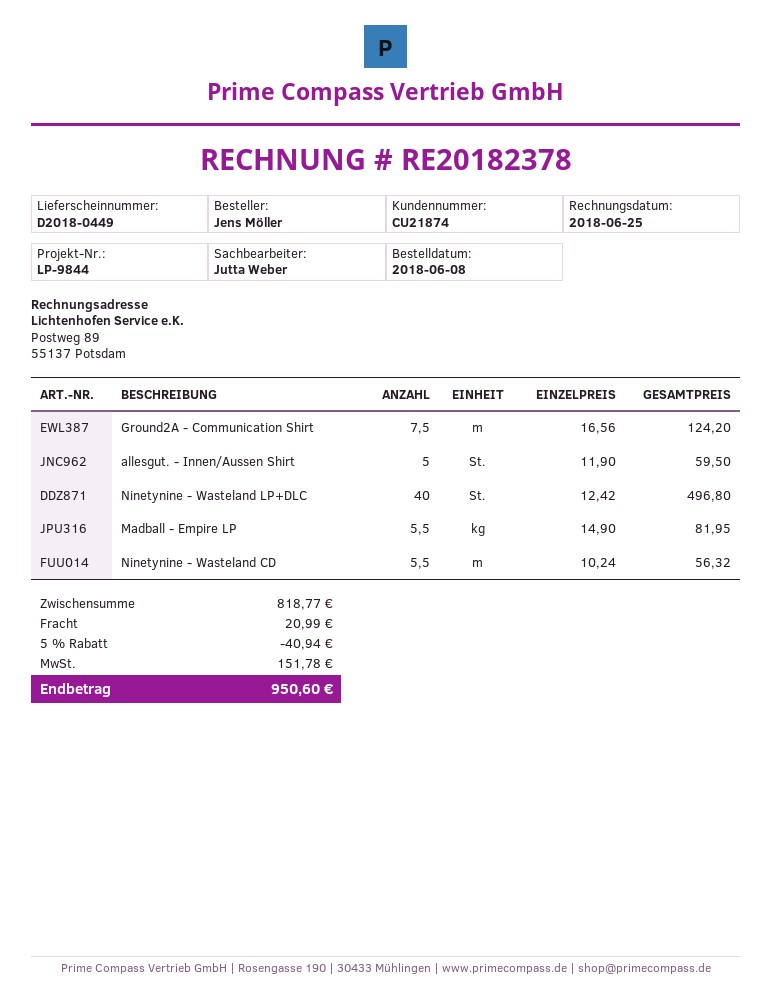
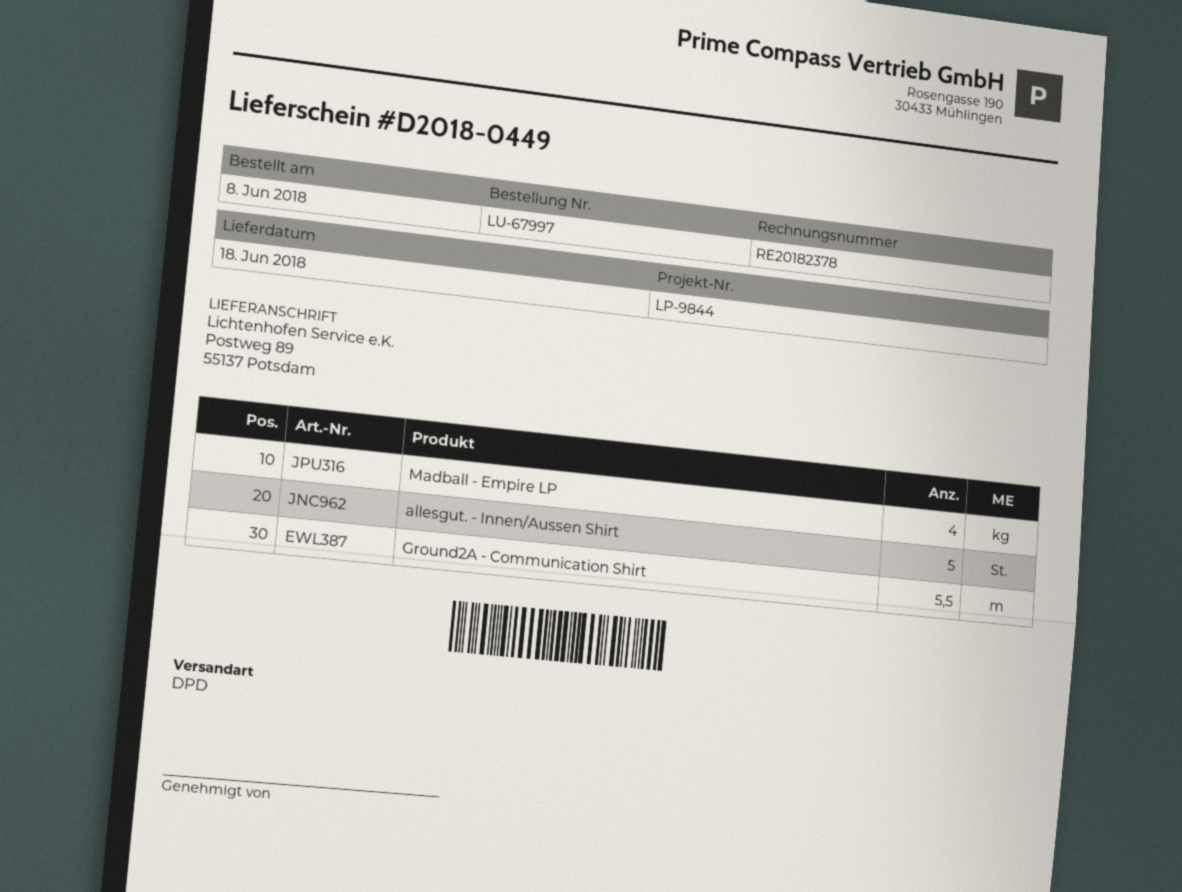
Ground2A - Communication Shirt: 7.5 -> 5.5
Ninetynine - Wasteland LP+DLC: 40 -> none
Madball - Empire LP: 5.5 -> 4
Ninetynine - Wasteland CD: 5.5 -> none

